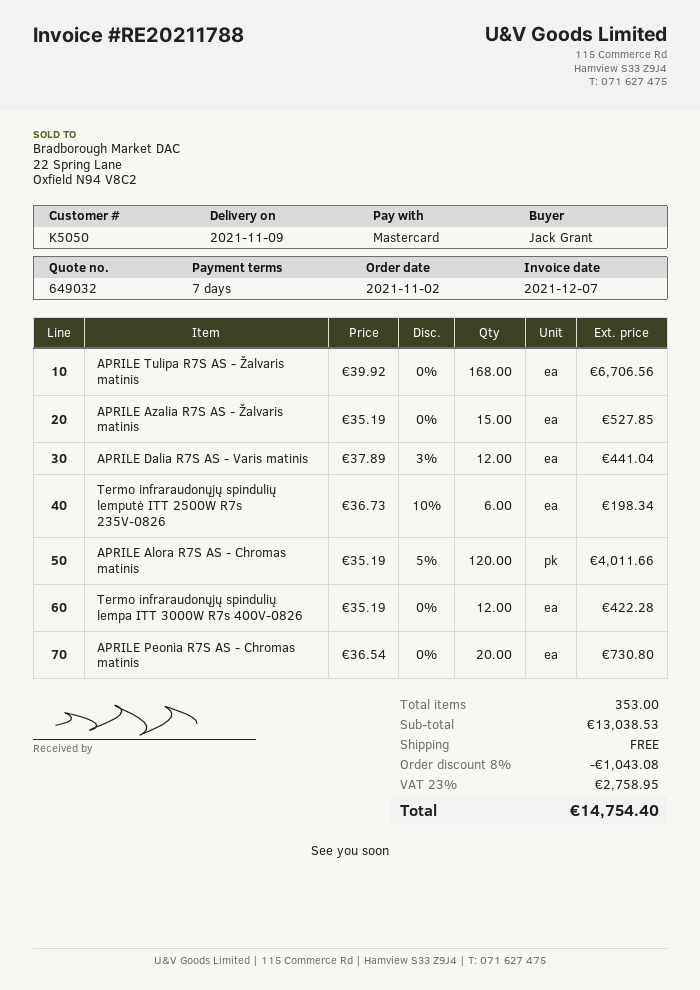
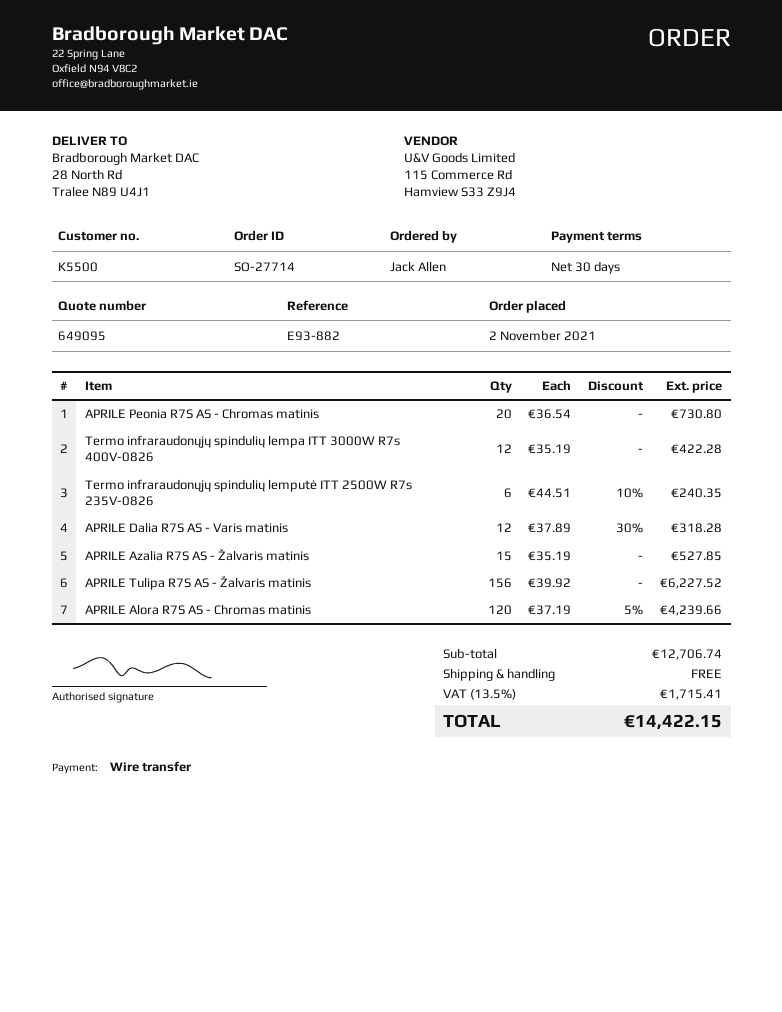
quote number: 649032 -> 649095
payment terms: 7 days -> 30 days
customer number: K5050 -> K5500
ordered by: Jack Grant -> Jack Allen
payment method: Mastercard -> bank transfer
APRILE Tulipa R7S AS - Žalvaris matinis: 168 x 39.92 = 6706.56 -> 156 x 39.92 = 6227.52
APRILE Dalia R7S AS - Varis matinis: 12 x 37.89 - 3% = 441.04 -> 12 x 37.89 - 30% = 318.28
Termo infraraudonųjų spindulių lemputė ITT 2500W R7s 235V-0826: 6 x 36.73 - 10% = 198.34 -> 6 x 44.51 - 10% = 240.35
APRILE Alora R7S AS - Chromas matinis: 120 x 35.19 - 5% = 4011.66 -> 120 x 37.19 - 5% = 4239.66
subtotal: 13038.53 -> 12706.74
discount: 8% = 1043.08 -> none
tax: 23% = 2758.95 -> 13.5% = 1715.41
total: 14754.40 -> 14422.15

